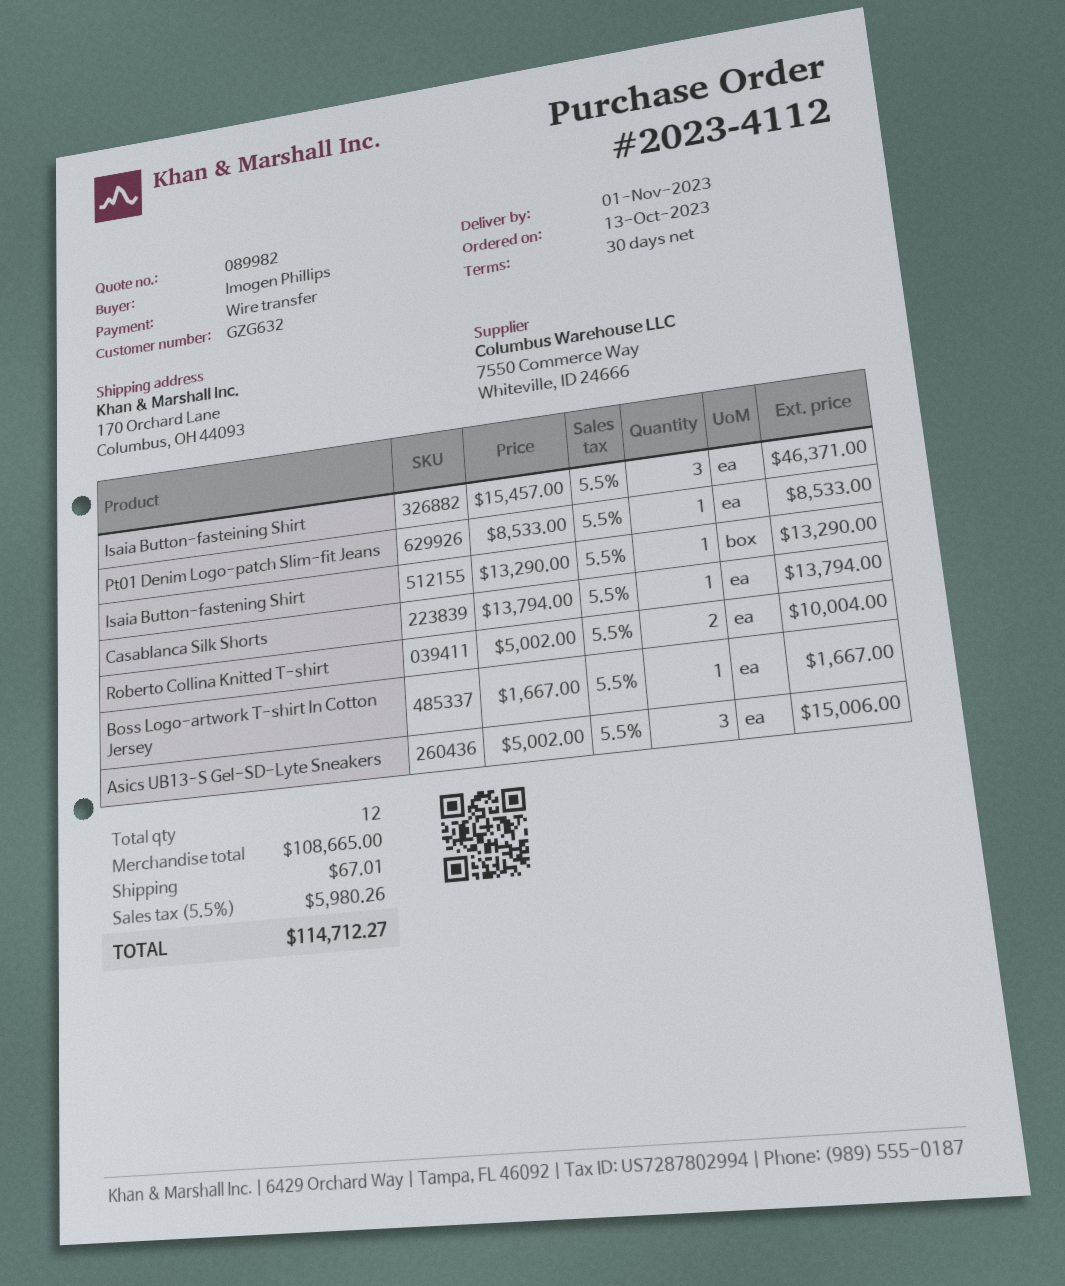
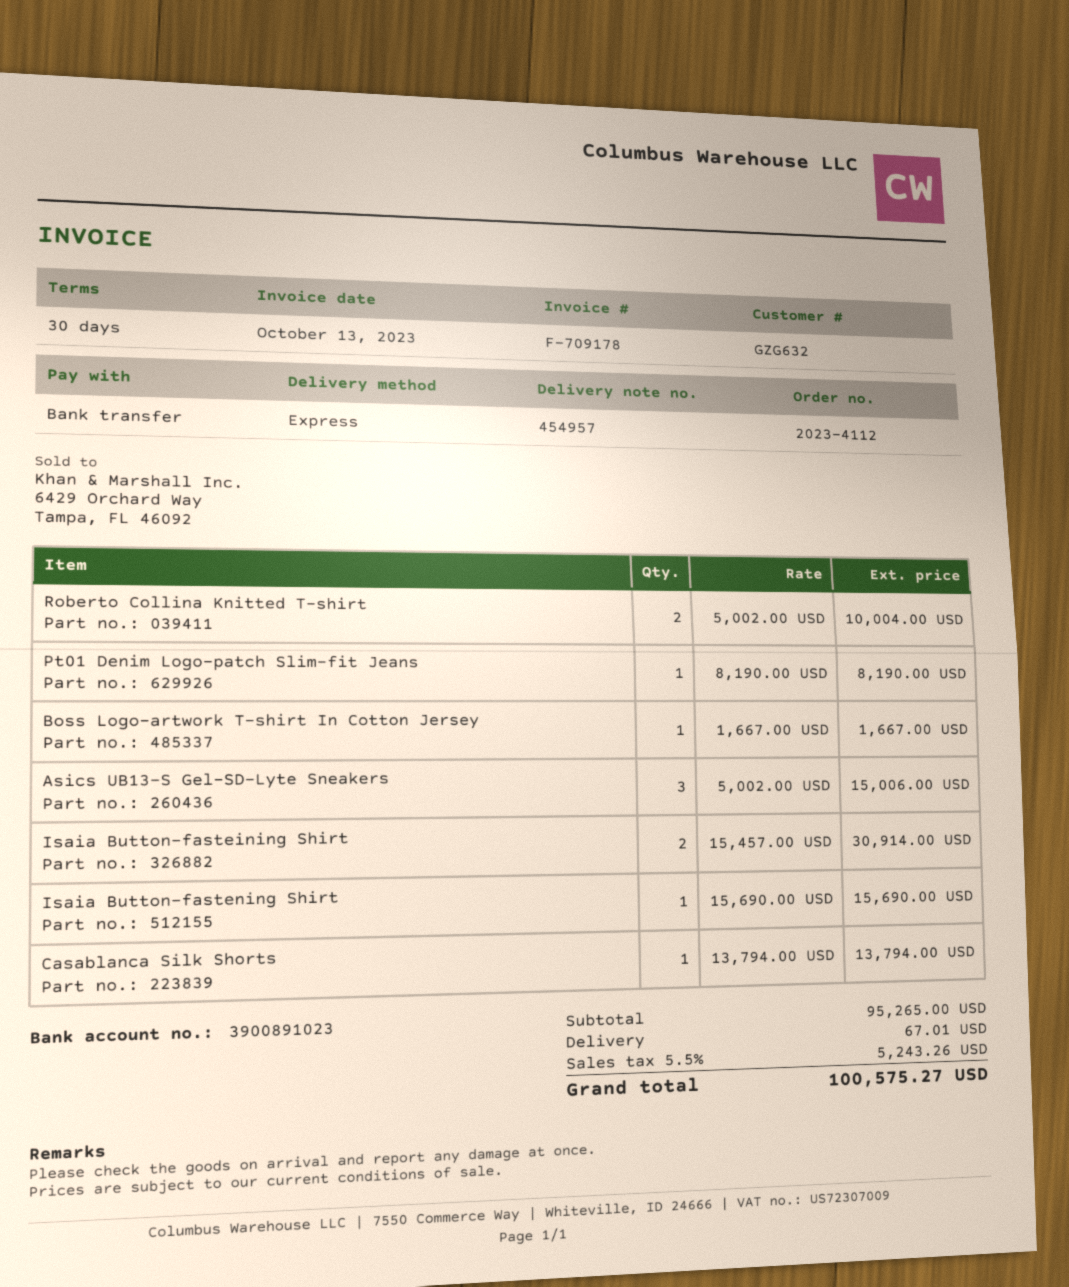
Isaia Button-fasteining Shirt: 3 x 15457.00 = 46371.00 -> 2 x 15457.00 = 30914.00
Pt01 Denim Logo-patch Slim-fit Jeans: 1 x 8533.00 = 8533.00 -> 1 x 8190.00 = 8190.00
Isaia Button-fastening Shirt: 1 x 13290.00 = 13290.00 -> 1 x 15690.00 = 15690.00
subtotal: 108665.00 -> 95265.00
tax: 5.5% = 5980.26 -> 5.5% = 5243.26
total: 114712.27 -> 100575.27

